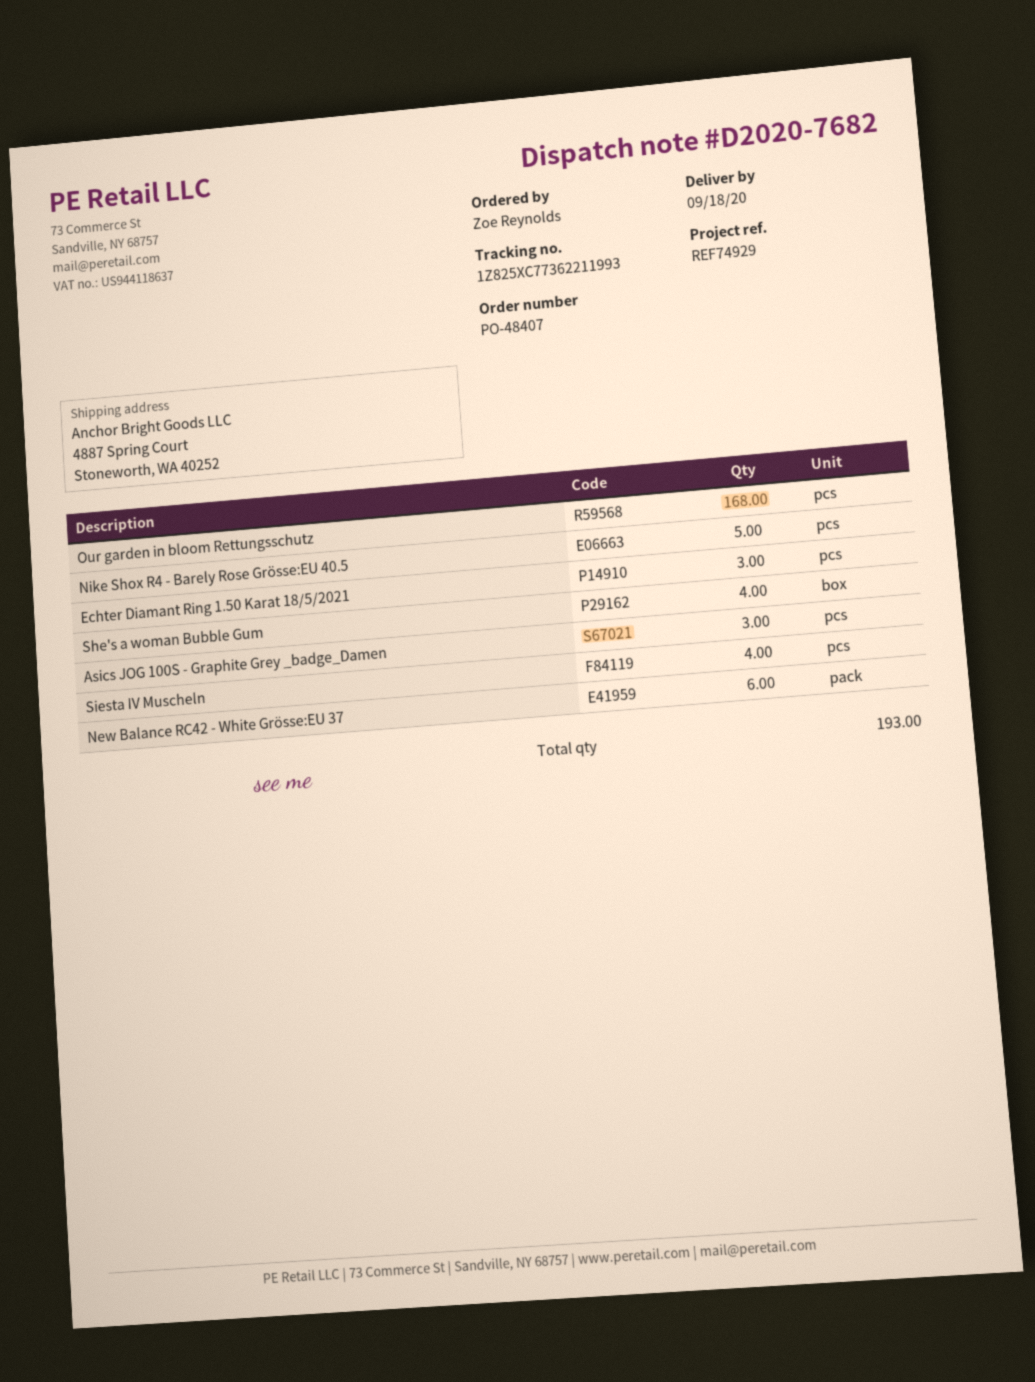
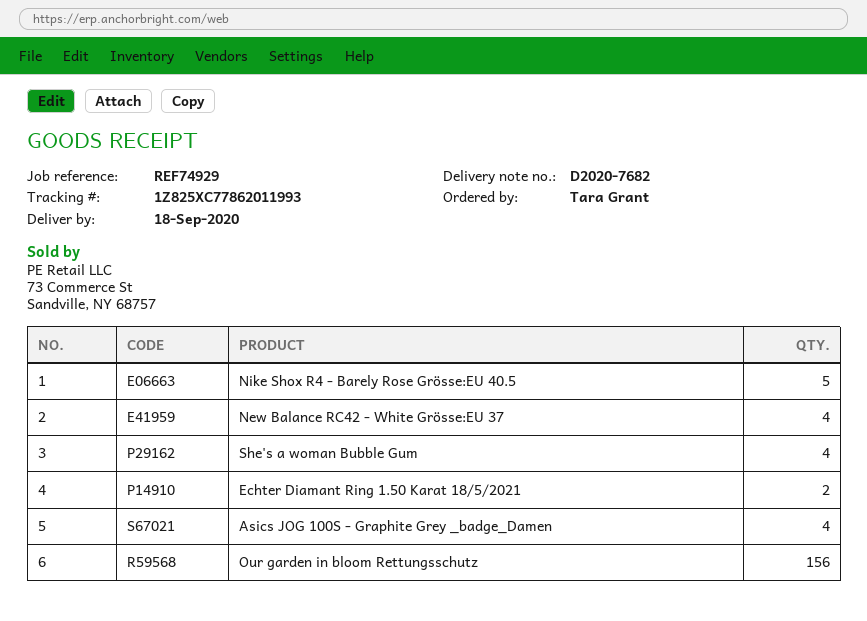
ordered by: Zoe Reynolds -> Tara Grant
tracking number: 1Z825XC77362211993 -> 1Z825XC77862011993
Our garden in bloom Rettungsschutz: 168 -> 156
Echter Diamant Ring 1.50 Karat 18/5/2021: 3 -> 2
Asics JOG 100S - Graphite Grey _badge_Damen: 3 -> 4
Siesta IV Muscheln: 4 -> none
New Balance RC42 - White Grösse:EU 37: 6 -> 4

